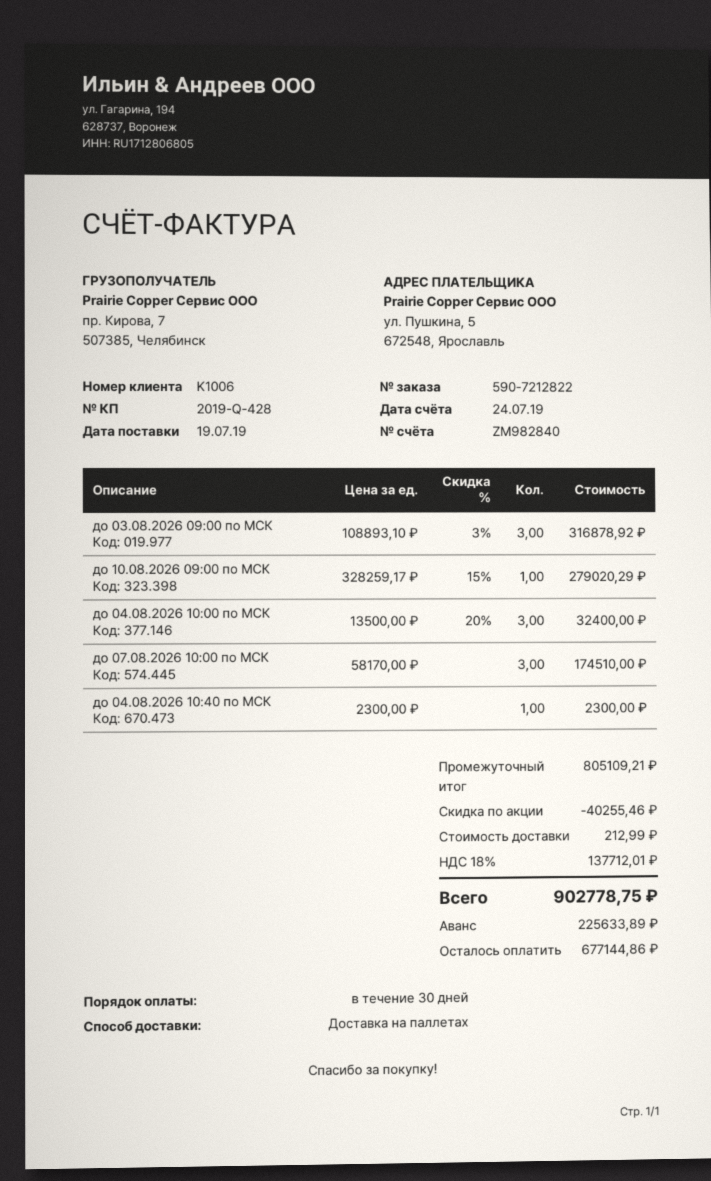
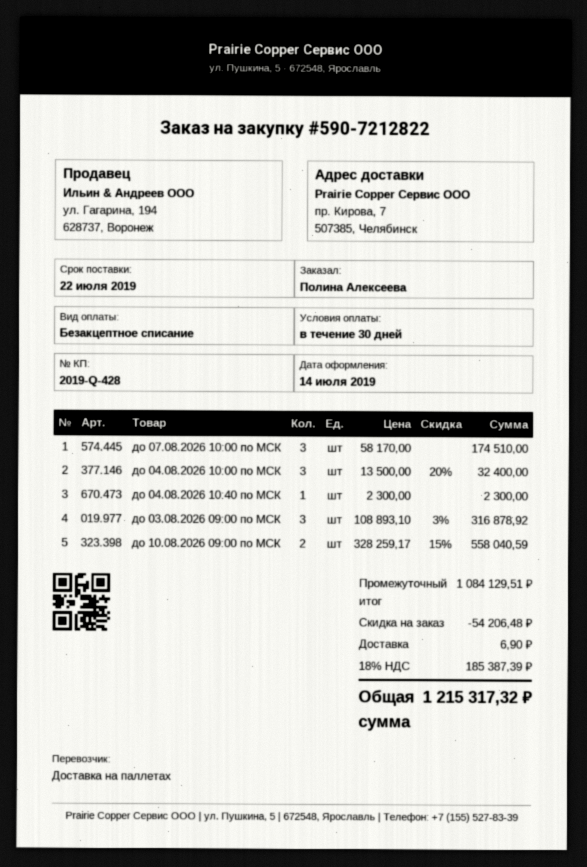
delivery date: 2019-07-19 -> 2019-07-22
до 10.08.2026 09:00 по МСК: 1 x 328259.17 - 15% = 279020.29 -> 2 x 328259.17 - 15% = 558040.59
subtotal: 805109.21 -> 1084129.51
discount: 40255.46 -> 54206.48
shipping: 212.99 -> 6.90
tax: 18% = 137712.01 -> 18% = 185387.39
total: 902778.75 -> 1215317.32

